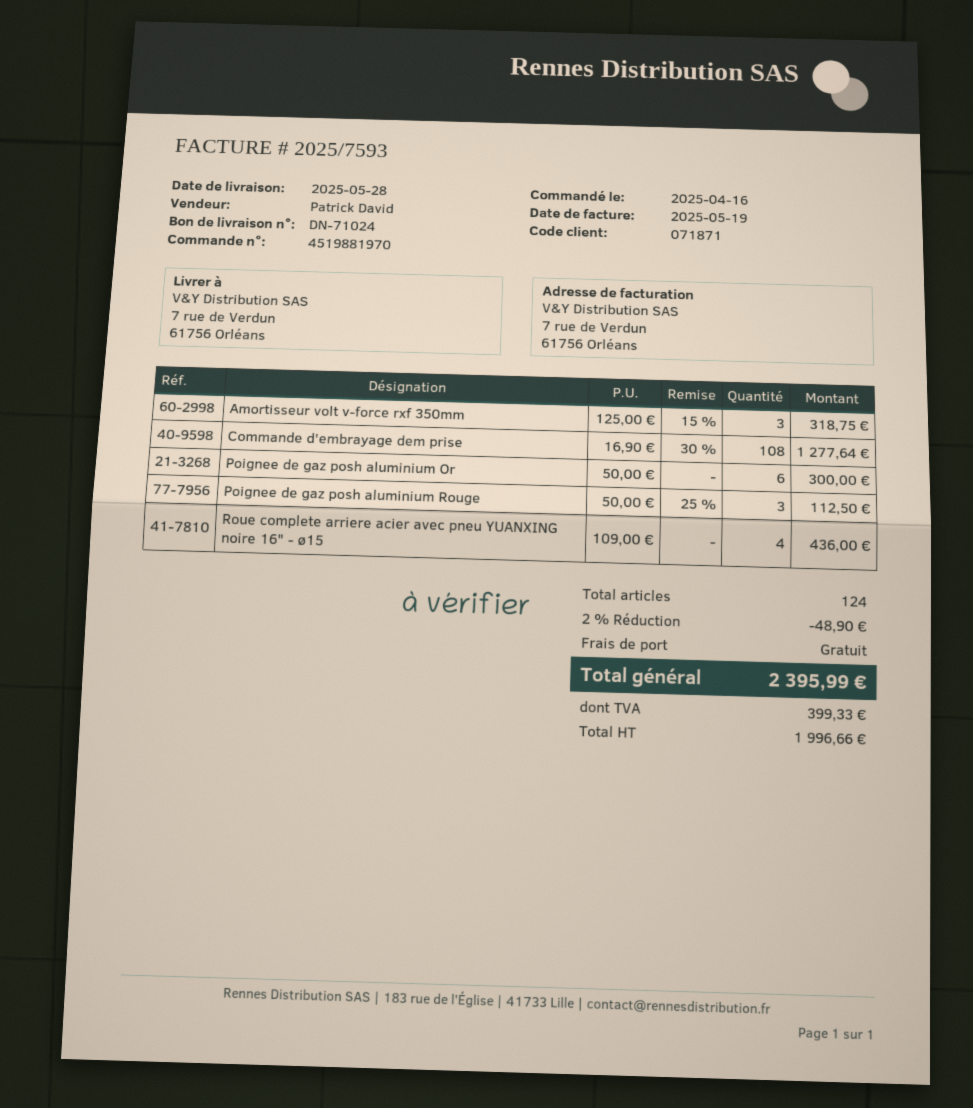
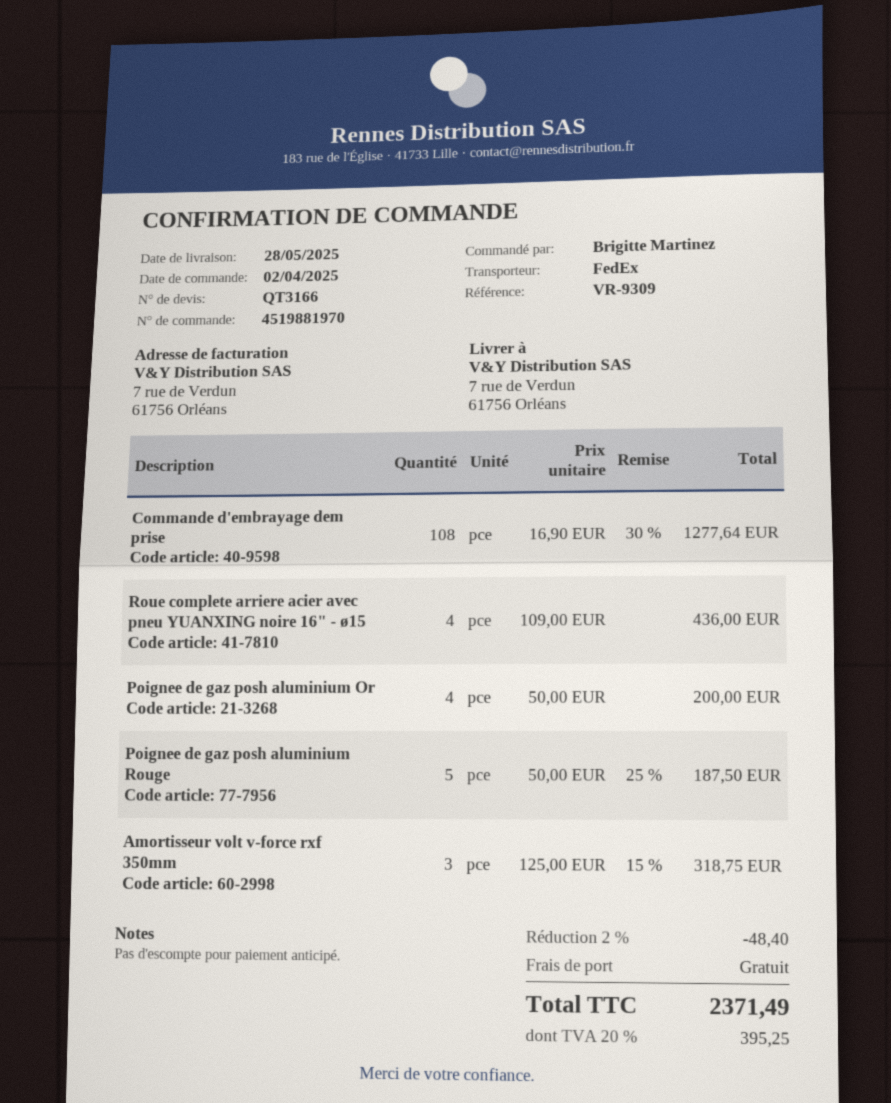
order date: 2025-04-16 -> 2025-04-02
Poignee de gaz posh aluminium Or: 6 x 50.00 = 300.00 -> 4 x 50.00 = 200.00
Poignee de gaz posh aluminium Rouge: 3 x 50.00 - 25% = 112.50 -> 5 x 50.00 - 25% = 187.50
discount: 2% = 48.90 -> 2% = 48.40
tax: 399.33 -> 395.25
total: 2395.99 -> 2371.49

